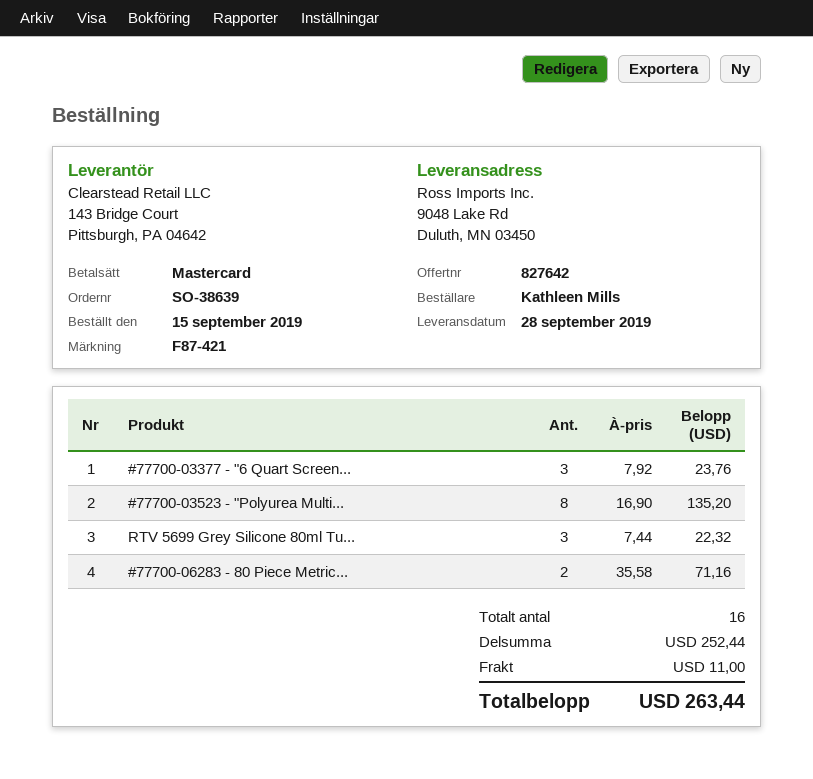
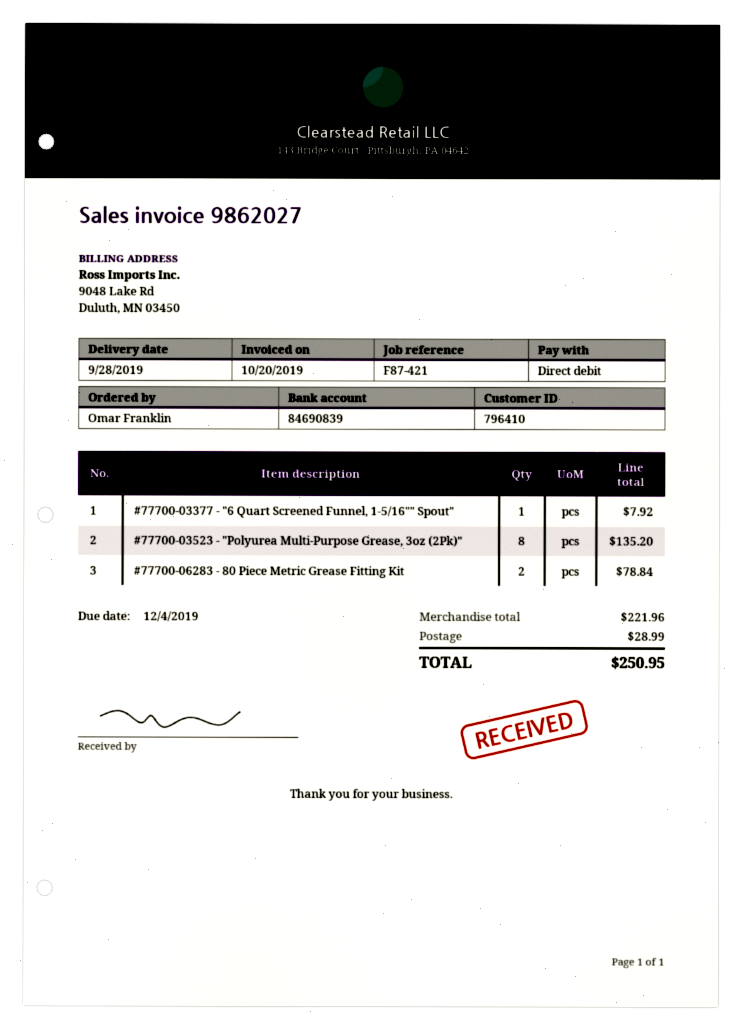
ordered by: Kathleen Mills -> Omar Franklin
payment method: Mastercard -> direct debit
#77700-03377 - "6 Quart Screen...: 3 for 23.76 -> 1 for 7.92
RTV 5699 Grey Silicone 80ml Tu...: 3 for 22.32 -> none
#77700-06283 - 80 Piece Metric...: 2 for 71.16 -> 2 for 78.84
subtotal: 252.44 -> 221.96
shipping: 11.00 -> 28.99
total: 263.44 -> 250.95

